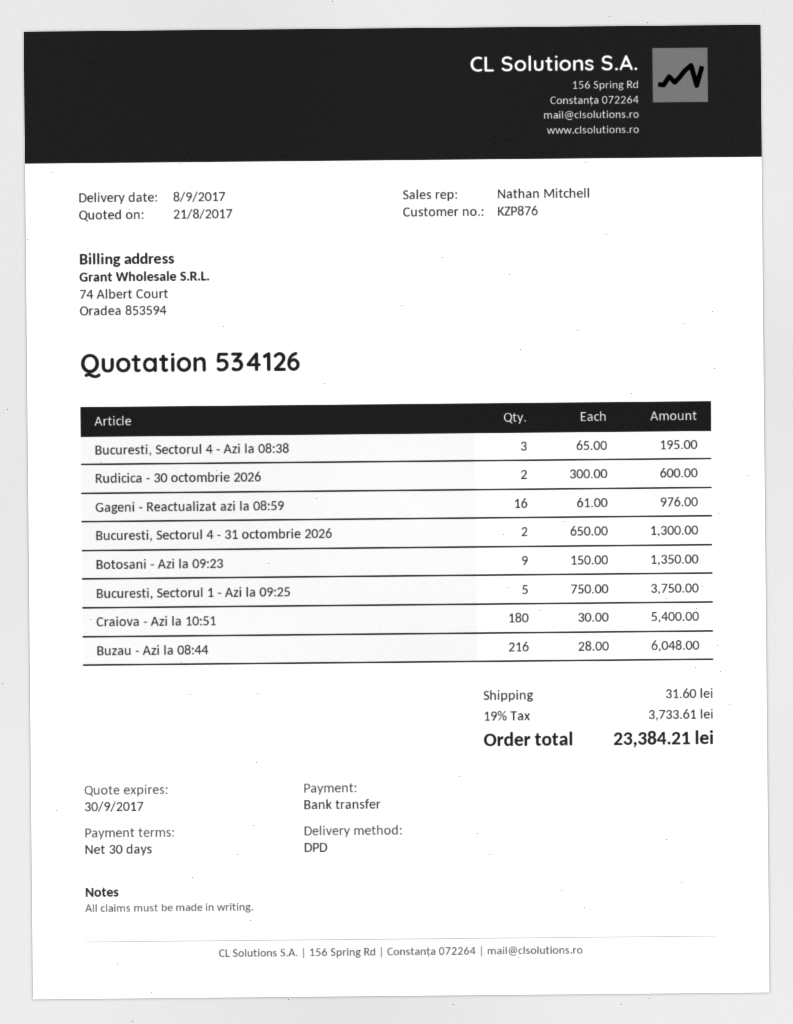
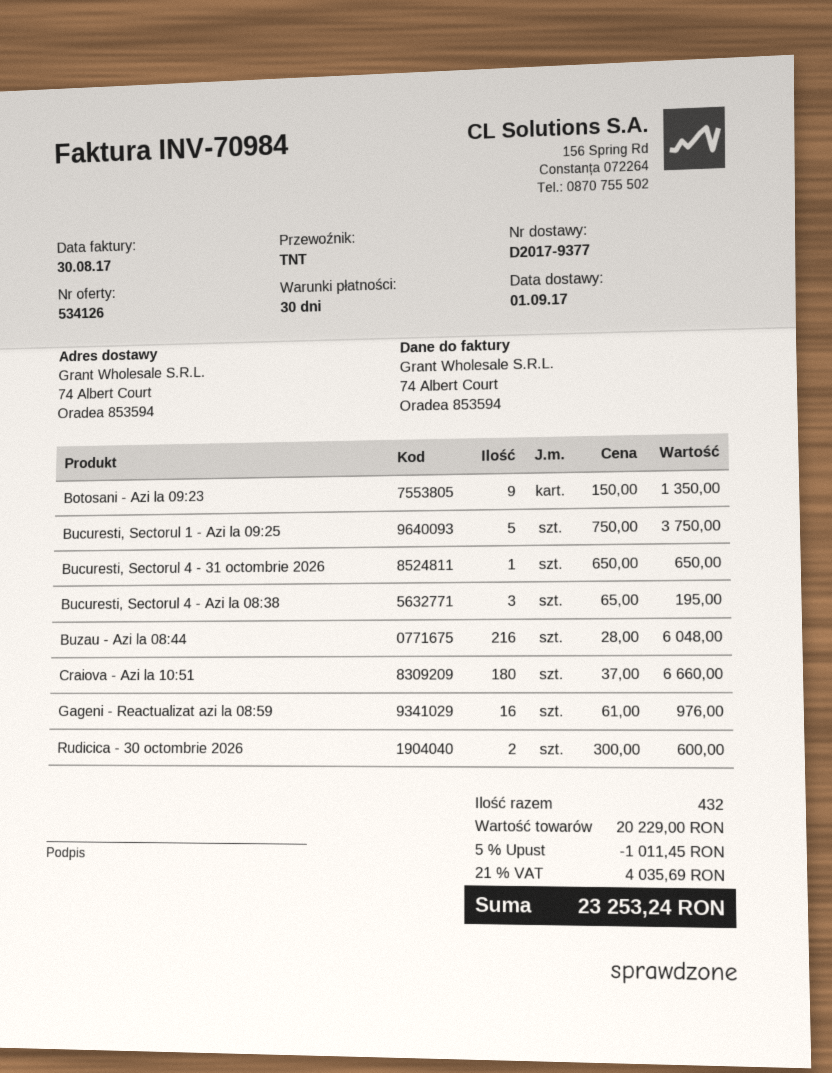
delivery date: 2017-09-08 -> 2017-09-01
shipping method: DPD -> TNT
Bucuresti, Sectorul 4 - 31 octombrie 2026: 2 x 650.00 = 1300.00 -> 1 x 650.00 = 650.00
Craiova - Azi la 10:51: 180 x 30.00 = 5400.00 -> 180 x 37.00 = 6660.00
discount: none -> 5% = 1011.45
shipping: 31.60 -> none
tax: 19% = 3733.61 -> 21% = 4035.69
total: 23384.21 -> 23253.24

